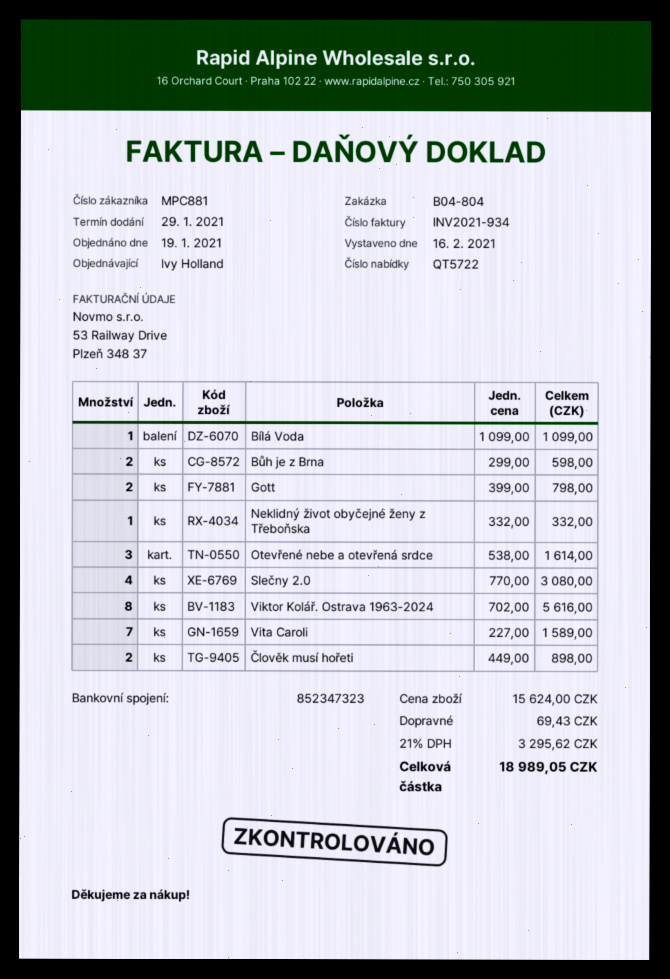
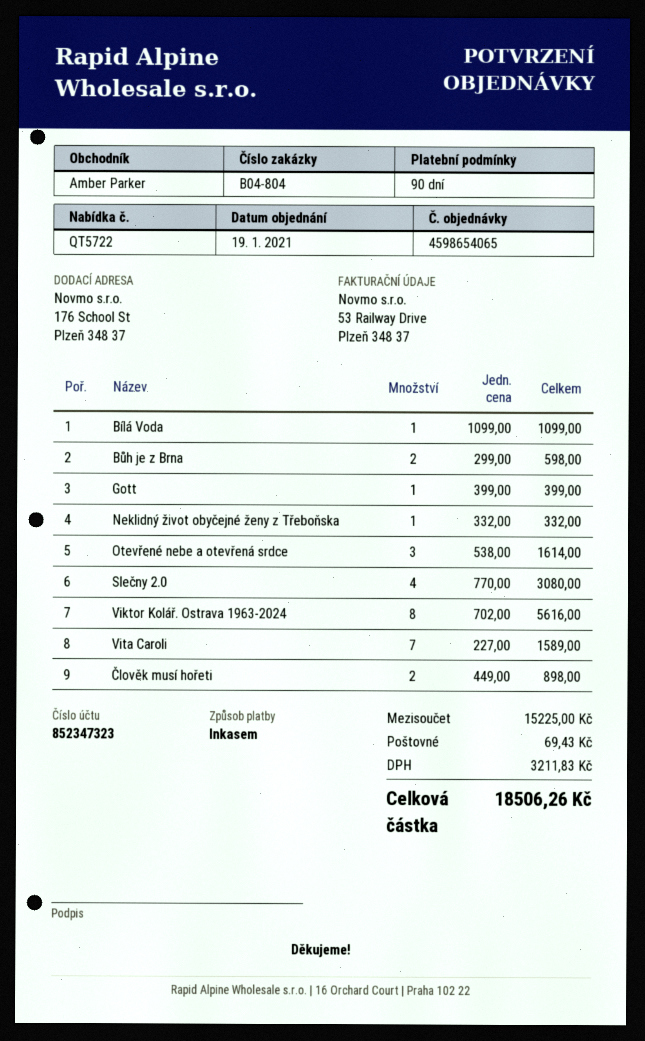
Gott: 2 x 399.00 = 798.00 -> 1 x 399.00 = 399.00
subtotal: 15624.00 -> 15225.00
tax: 3295.62 -> 3211.83
total: 18989.05 -> 18506.26

